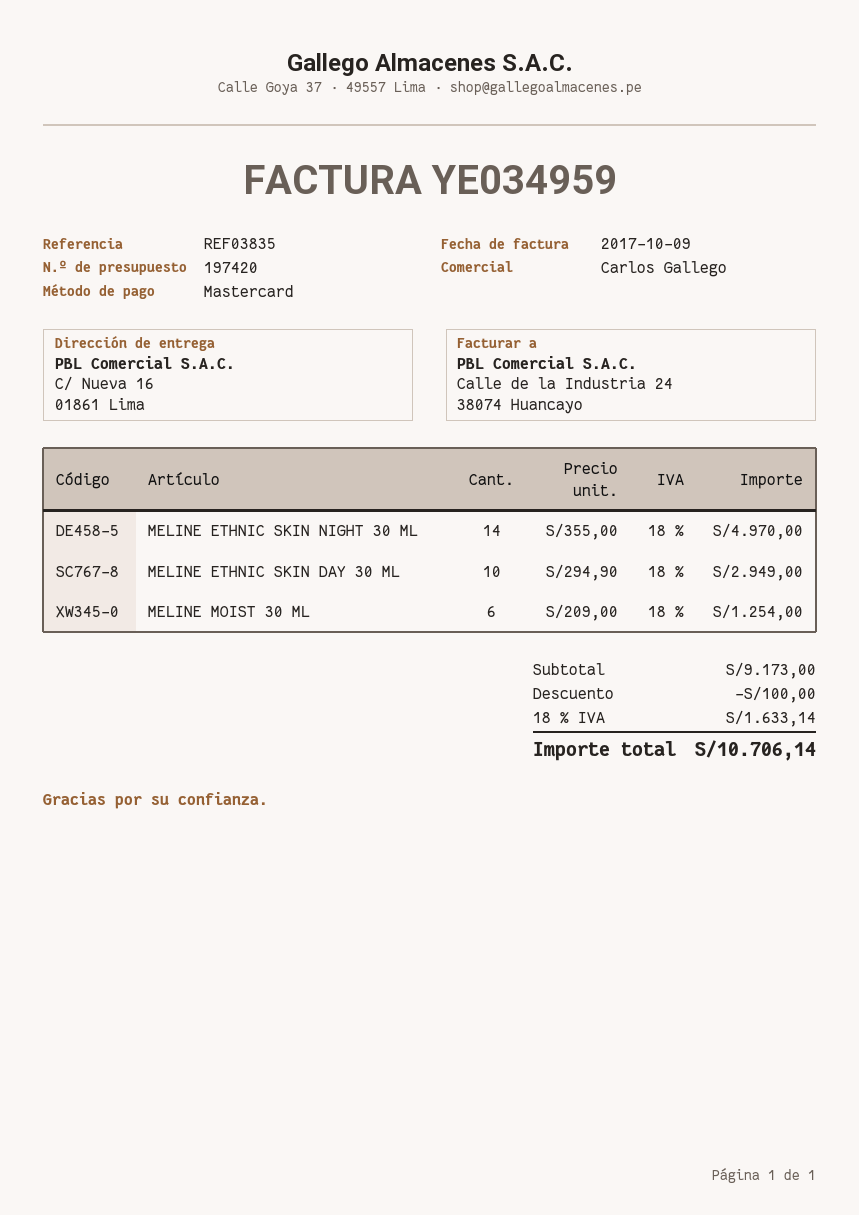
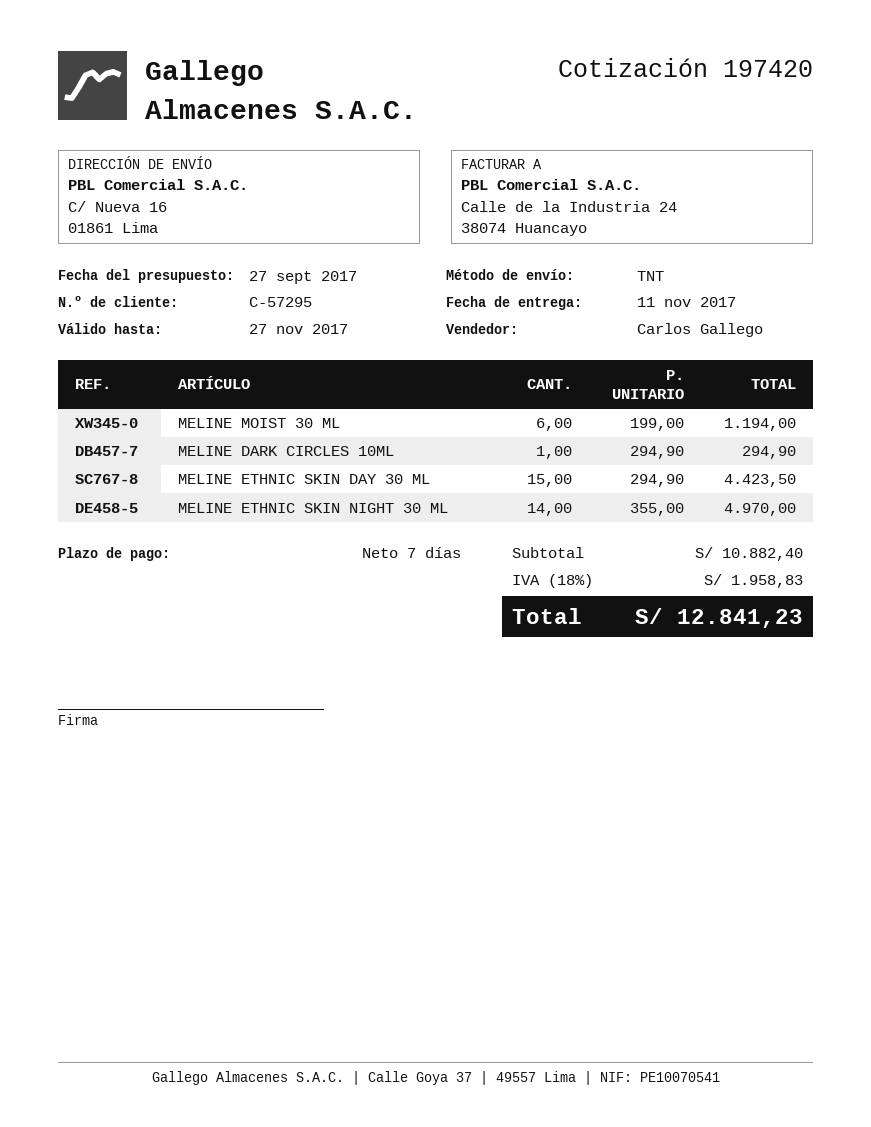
MELINE ETHNIC SKIN DAY 30 ML: 10 x 294.90 = 2949.00 -> 15 x 294.90 = 4423.50
MELINE MOIST 30 ML: 6 x 209.00 = 1254.00 -> 6 x 199.00 = 1194.00
MELINE DARK CIRCLES 10ML: none -> 1 x 294.90 = 294.90
subtotal: 9173.00 -> 10882.40
discount: 100.00 -> none
tax: 18% = 1633.14 -> 18% = 1958.83
total: 10706.14 -> 12841.23

